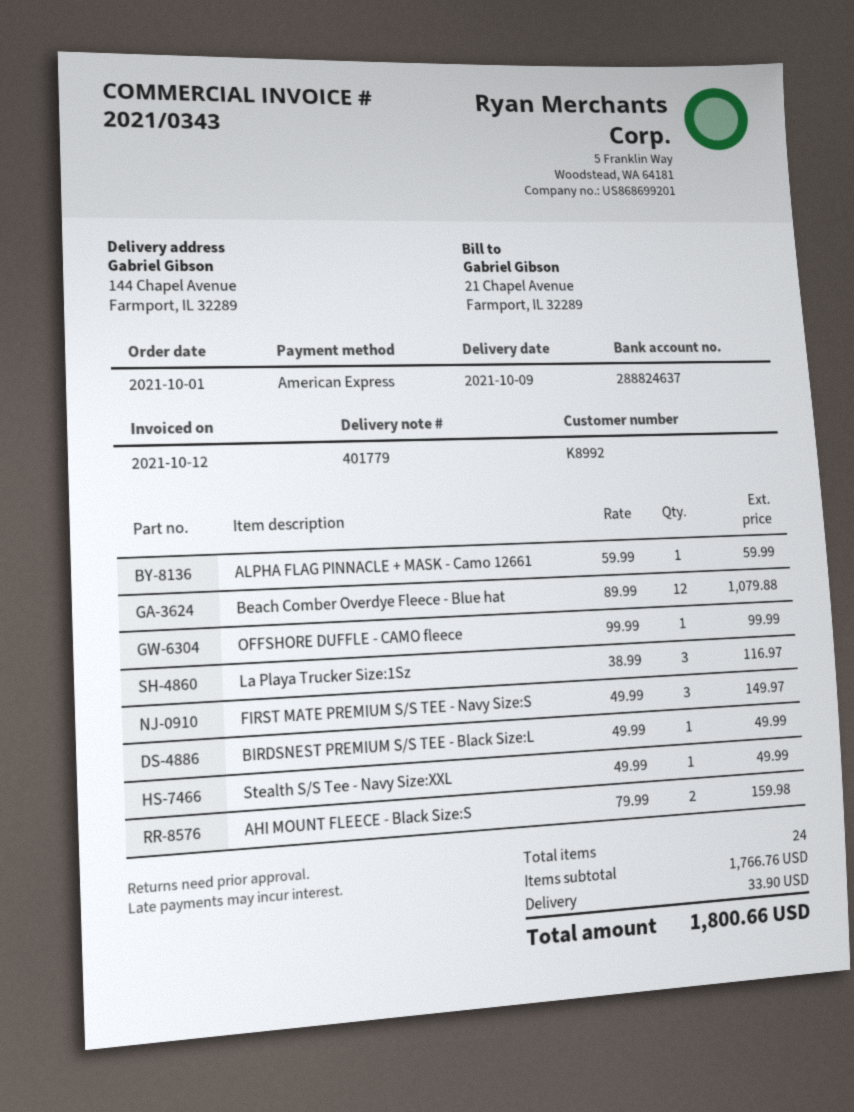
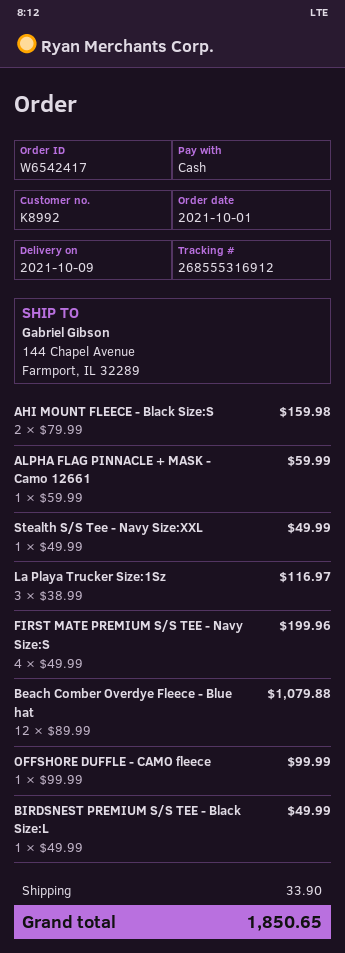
payment method: American Express -> cash
FIRST MATE PREMIUM S/S TEE - Navy Size:S: 3 x 49.99 = 149.97 -> 4 x 49.99 = 199.96
total: 1800.66 -> 1850.65

